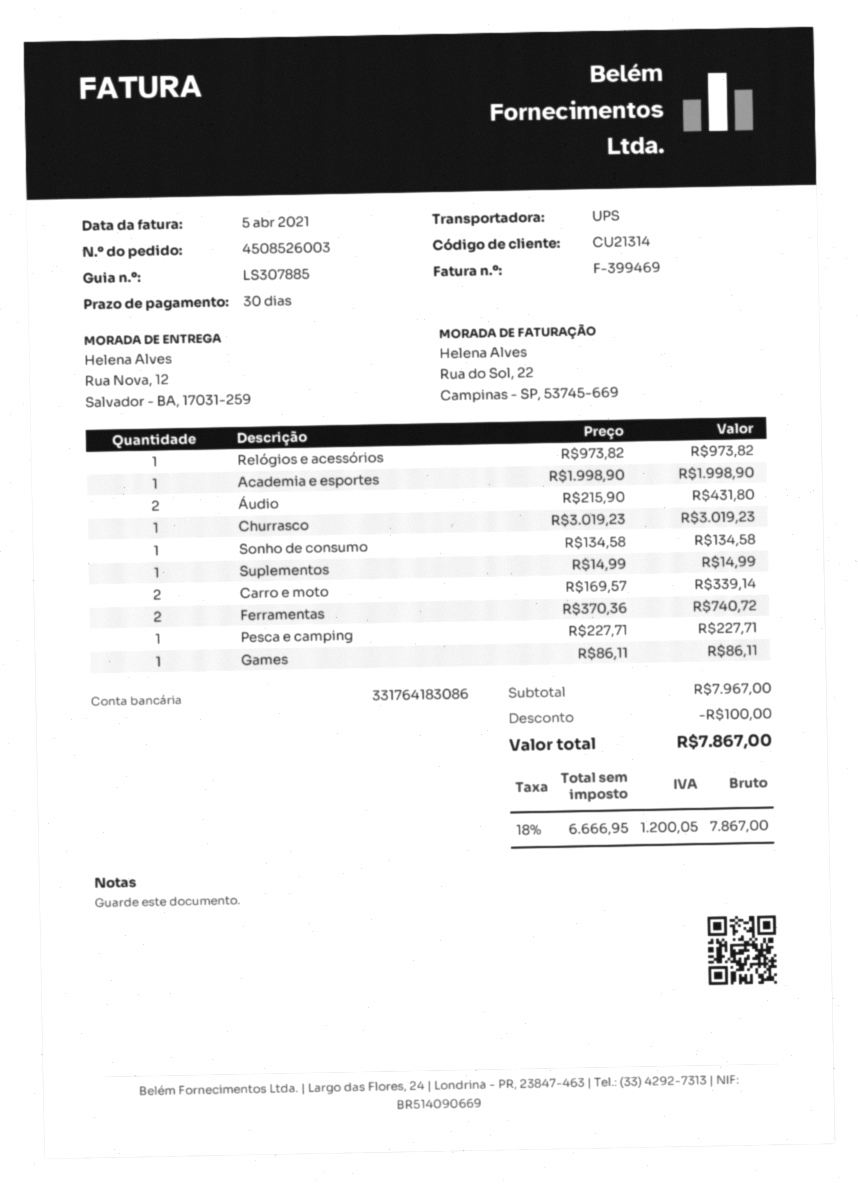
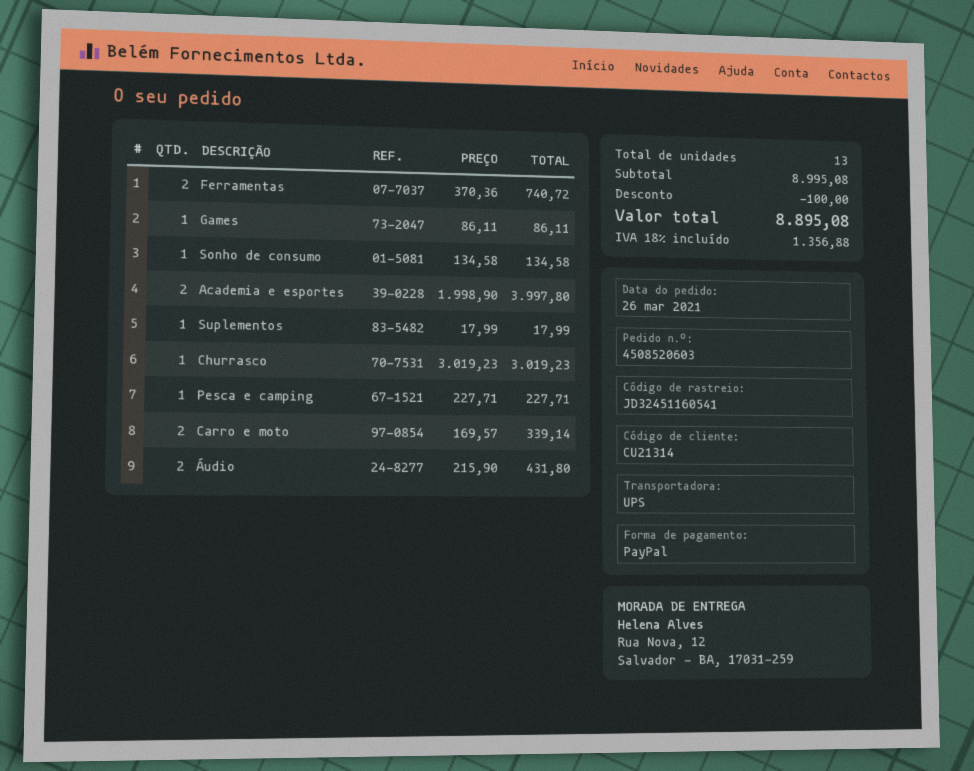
order number: 4508526003 -> 4508520603
Relógios e acessórios: 1 x 973.82 = 973.82 -> none
Academia e esportes: 1 x 1998.90 = 1998.90 -> 2 x 1998.90 = 3997.80
Suplementos: 1 x 14.99 = 14.99 -> 1 x 17.99 = 17.99
subtotal: 7967.00 -> 8995.08
tax: 18% = 1200.05 -> 18% = 1356.88
total: 7867.00 -> 8895.08

